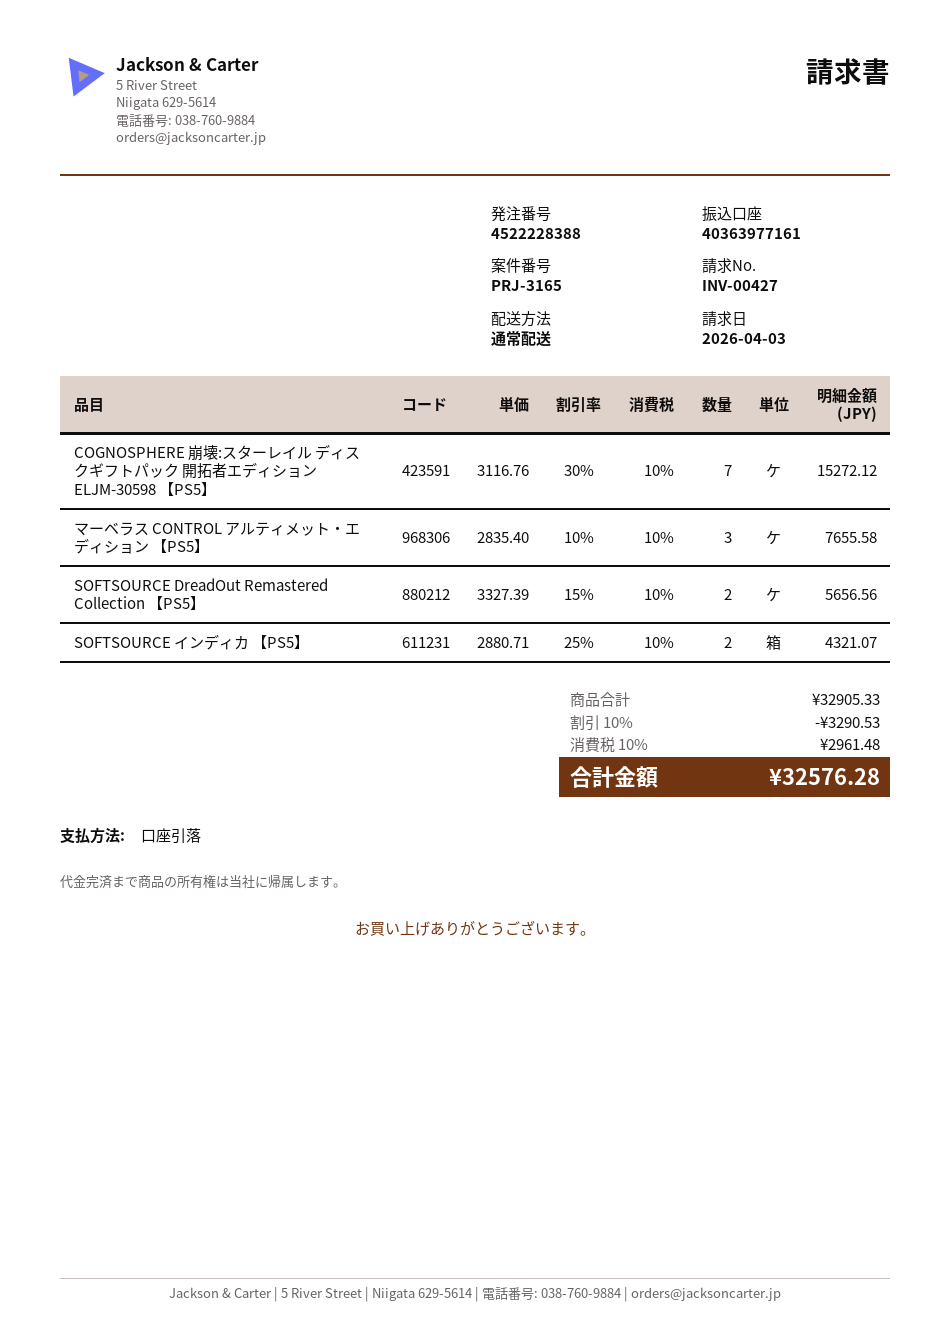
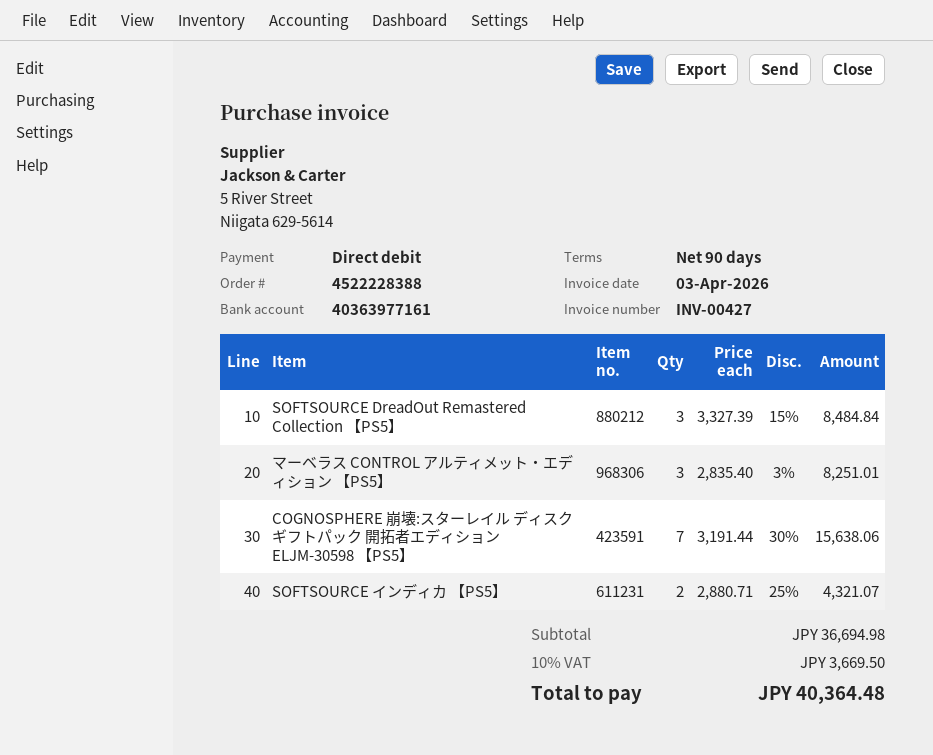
COGNOSPHERE 崩壊:スターレイル ディスクギフトパック 開拓者エディション ELJM-30598 【PS5】: 7 x 3116.76 - 30% = 15272.12 -> 7 x 3191.44 - 30% = 15638.06
マーベラス CONTROL アルティメット・エディション 【PS5】: 3 x 2835.40 - 10% = 7655.58 -> 3 x 2835.40 - 3% = 8251.01
SOFTSOURCE DreadOut Remastered Collection 【PS5】: 2 x 3327.39 - 15% = 5656.56 -> 3 x 3327.39 - 15% = 8484.84
subtotal: 32905.33 -> 36694.98
discount: 10% = 3290.53 -> none
tax: 10% = 2961.48 -> 10% = 3669.50
total: 32576.28 -> 40364.48

